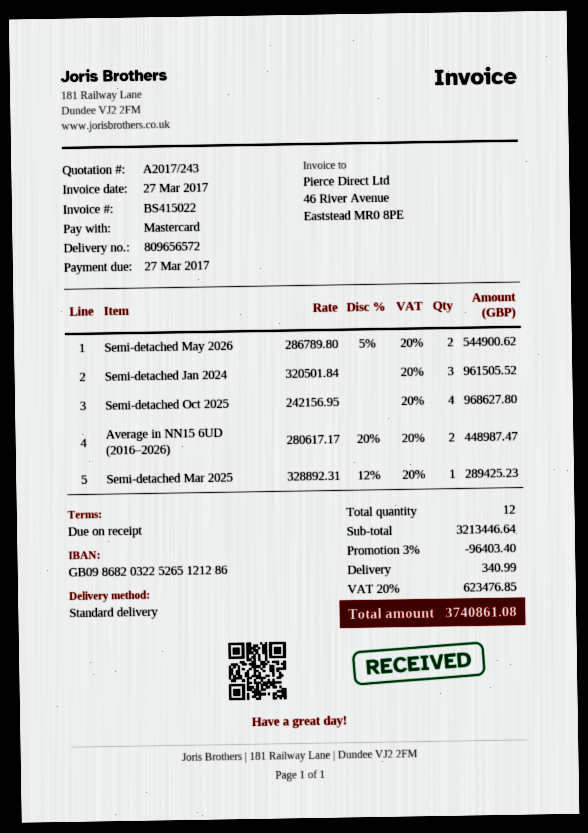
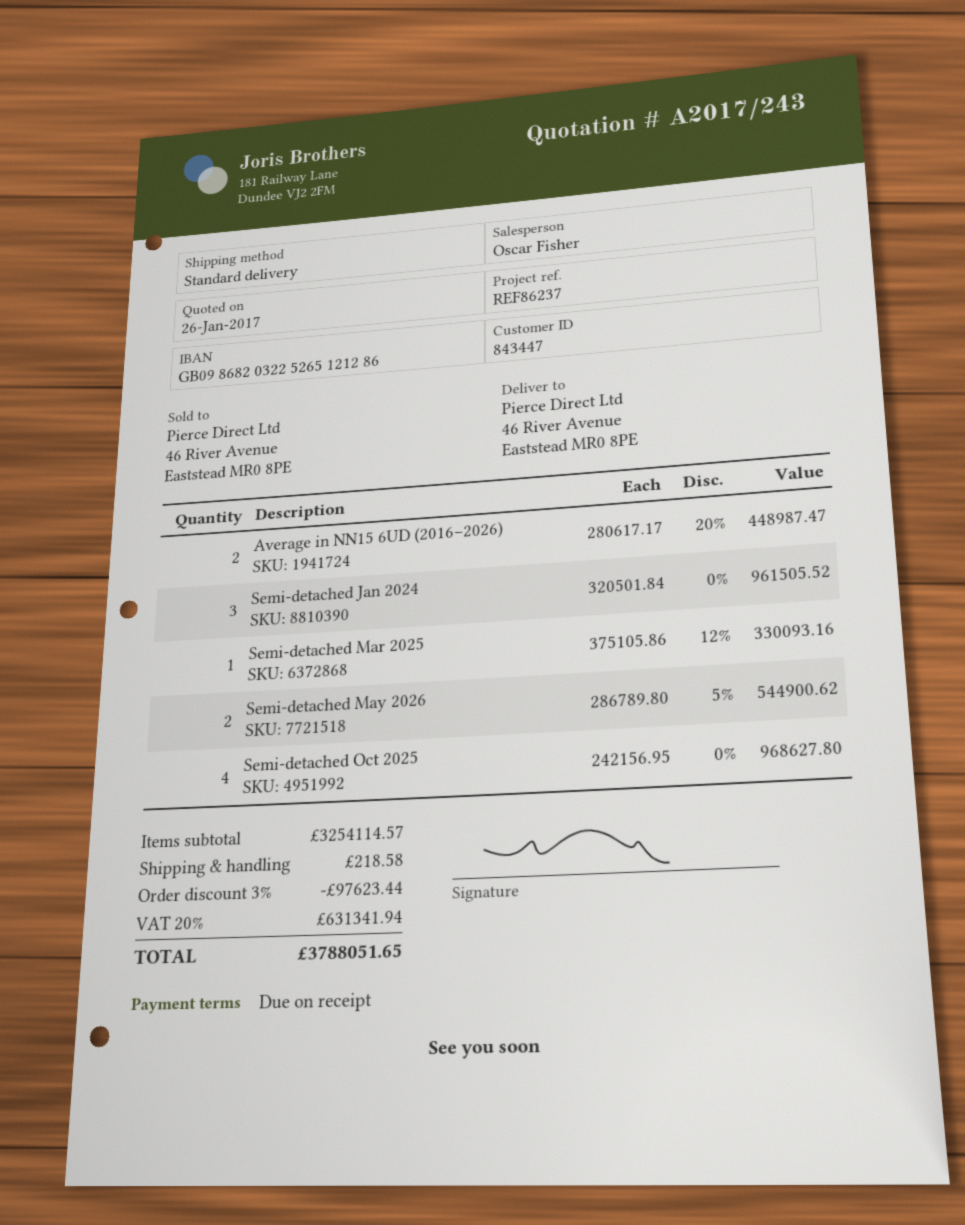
Semi-detached Mar 2025: 1 x 328892.31 - 12% = 289425.23 -> 1 x 375105.86 - 12% = 330093.16
subtotal: 3213446.64 -> 3254114.57
discount: 3% = 96403.40 -> 3% = 97623.44
shipping: 340.99 -> 218.58
tax: 20% = 623476.85 -> 20% = 631341.94
total: 3740861.08 -> 3788051.65

